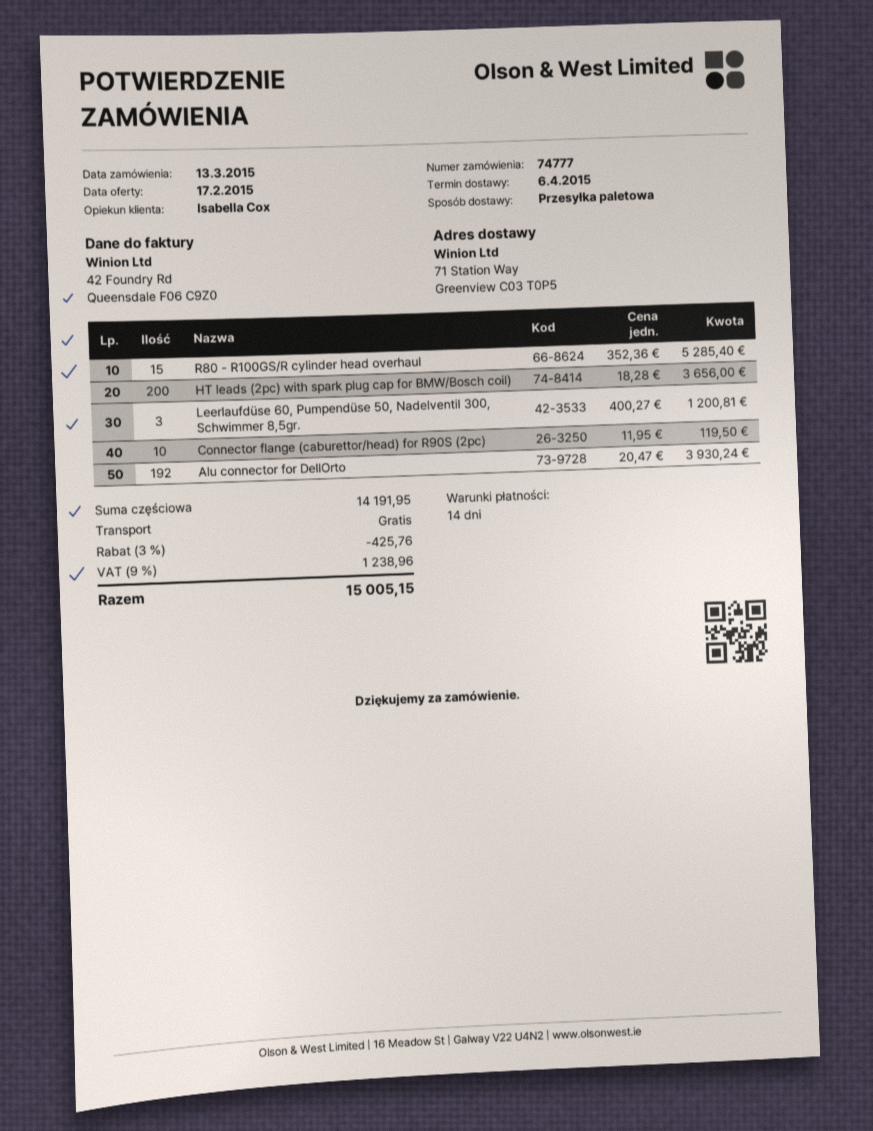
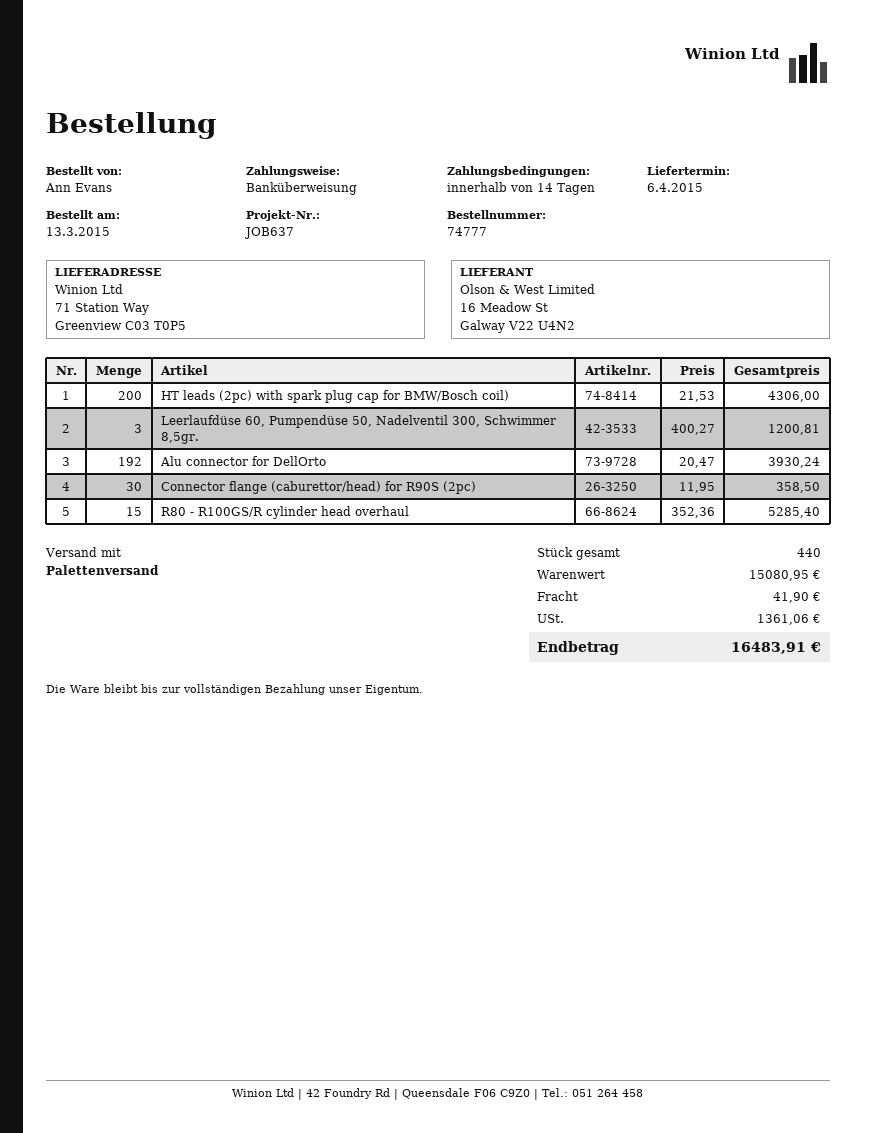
HT leads (2pc) with spark plug cap for BMW/Bosch coil): 200 x 18.28 = 3656.00 -> 200 x 21.53 = 4306.00
Connector flange (caburettor/head) for R90S (2pc): 10 x 11.95 = 119.50 -> 30 x 11.95 = 358.50
subtotal: 14191.95 -> 15080.95
discount: 3% = 425.76 -> none
shipping: 0.00 -> 41.90
tax: 1238.96 -> 1361.06
total: 15005.15 -> 16483.91

